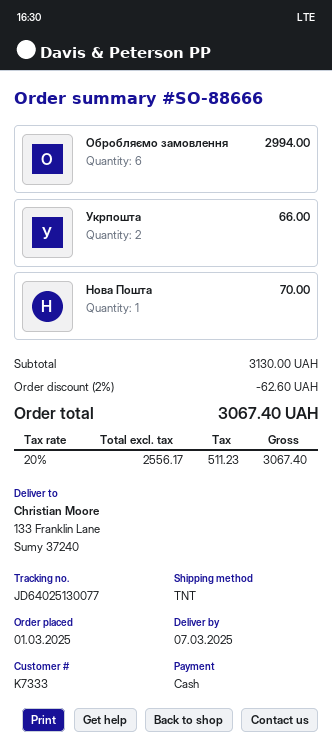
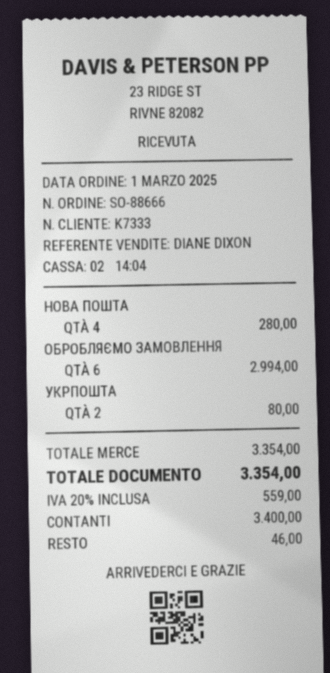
Укрпошта: 2 for 66.00 -> 2 for 80.00
Нова Пошта: 1 for 70.00 -> 4 for 280.00
subtotal: 3130.00 -> 3354.00
discount: 2% = 62.60 -> none
tax: 20% = 511.23 -> 20% = 559.00
total: 3067.40 -> 3354.00

